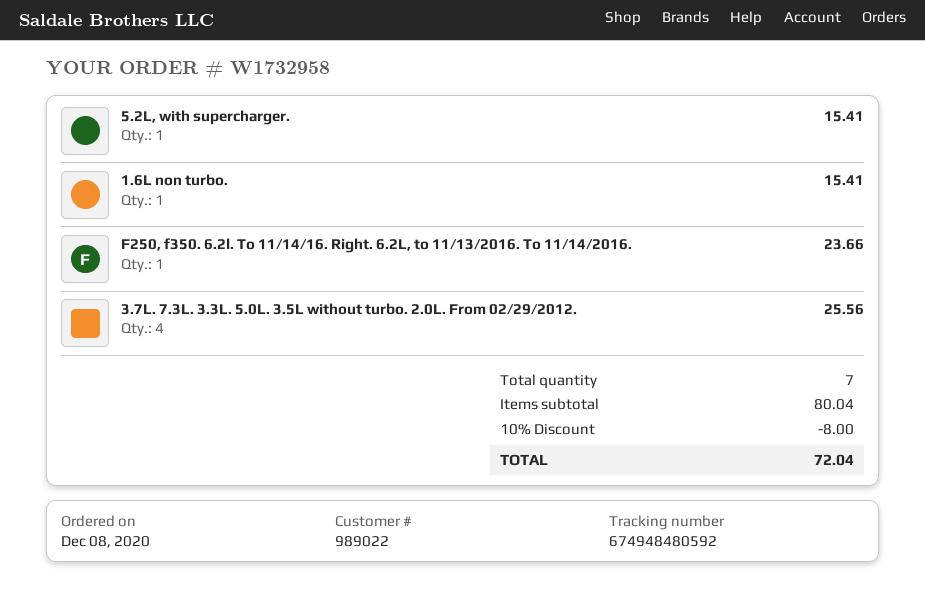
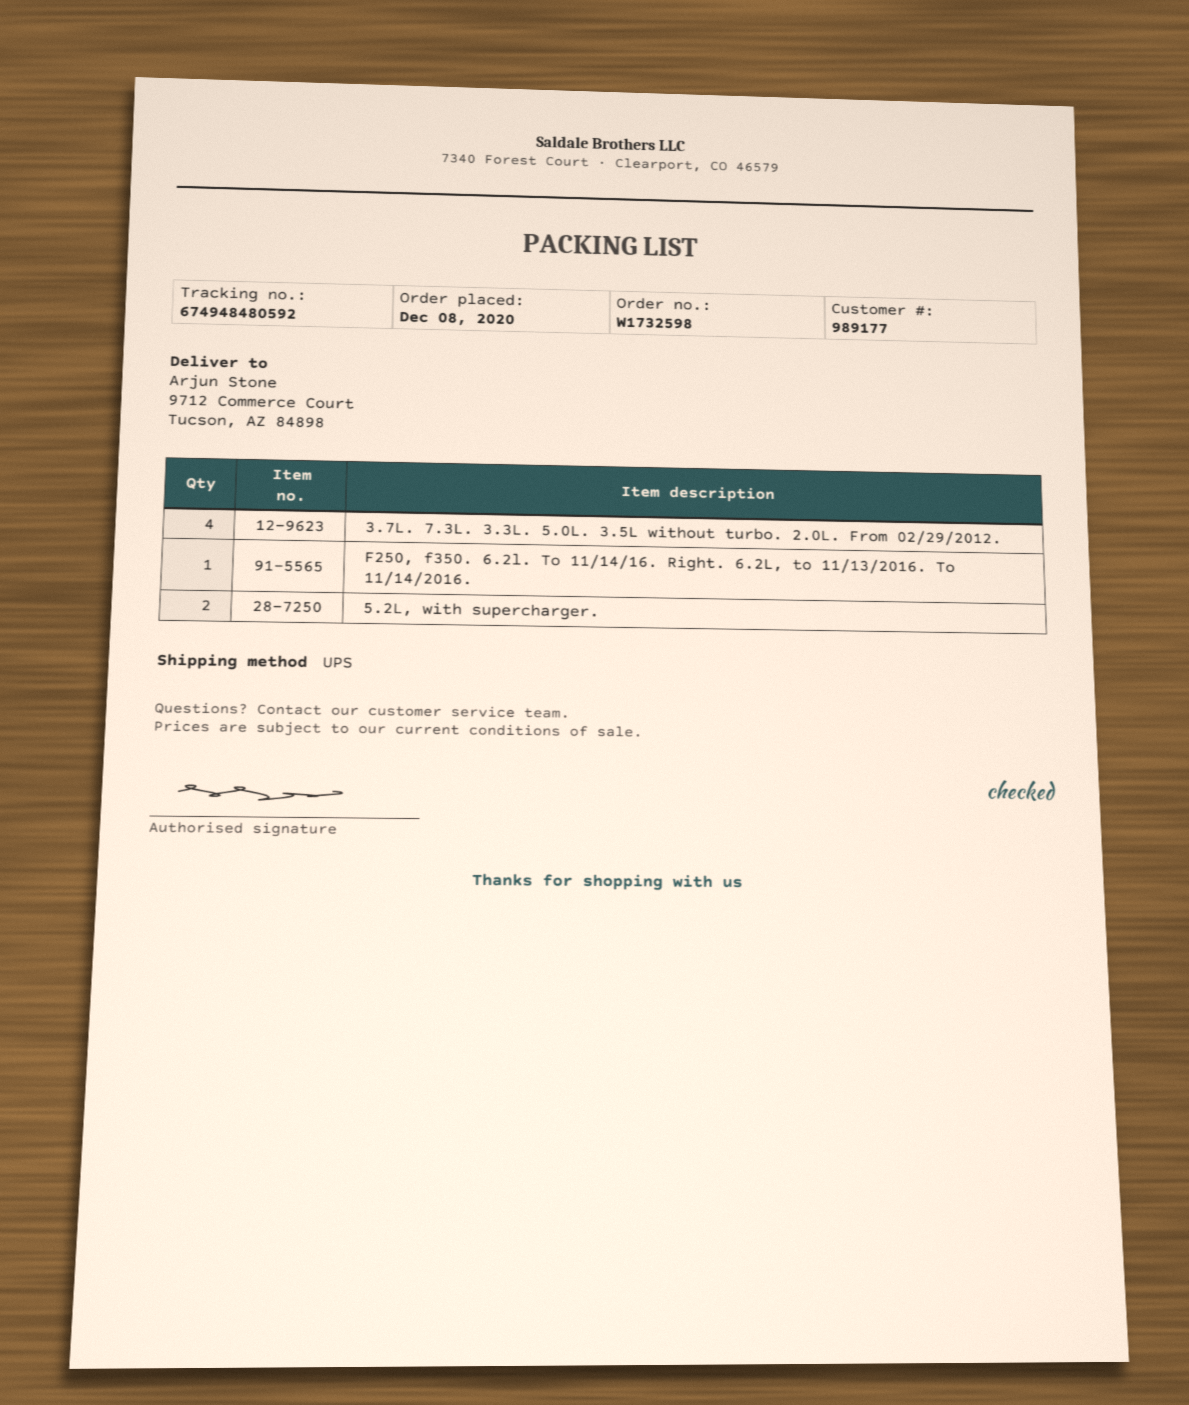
order number: W1732958 -> W1732598
customer number: 989022 -> 989177
5.2L, with supercharger.: 1 -> 2
1.6L non turbo.: 1 -> none

